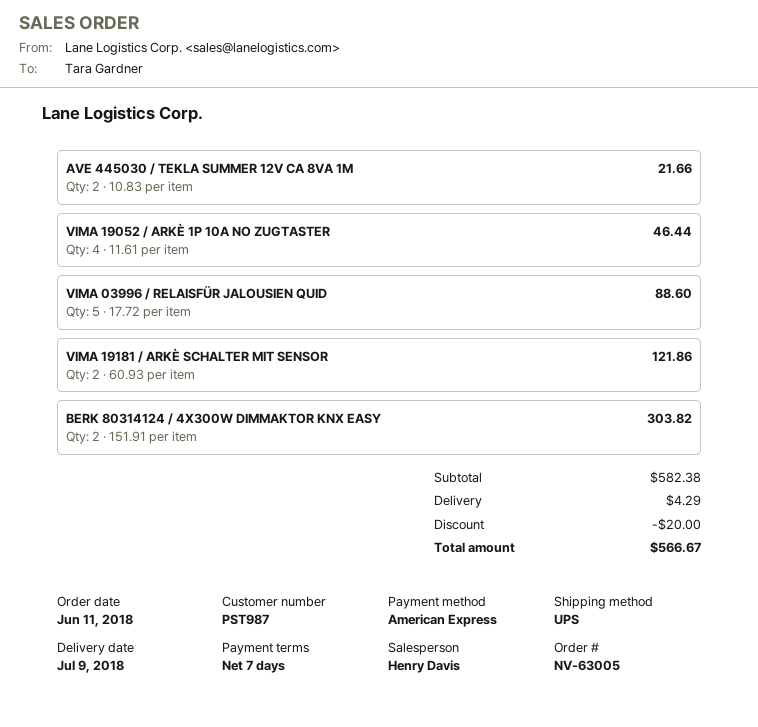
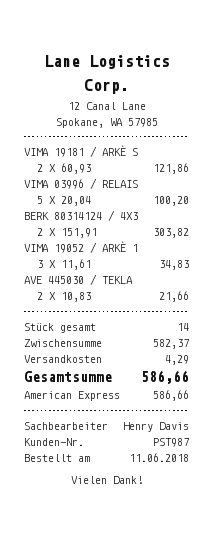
VIMA 19052 / ARKÈ 1P 10A NO ZUGTASTER: 4 x 11.61 = 46.44 -> 3 x 11.61 = 34.83
VIMA 03996 / RELAISFÜR JALOUSIEN QUID: 5 x 17.72 = 88.60 -> 5 x 20.04 = 100.20
subtotal: 582.38 -> 582.37
discount: 20.00 -> none
total: 566.67 -> 586.66

